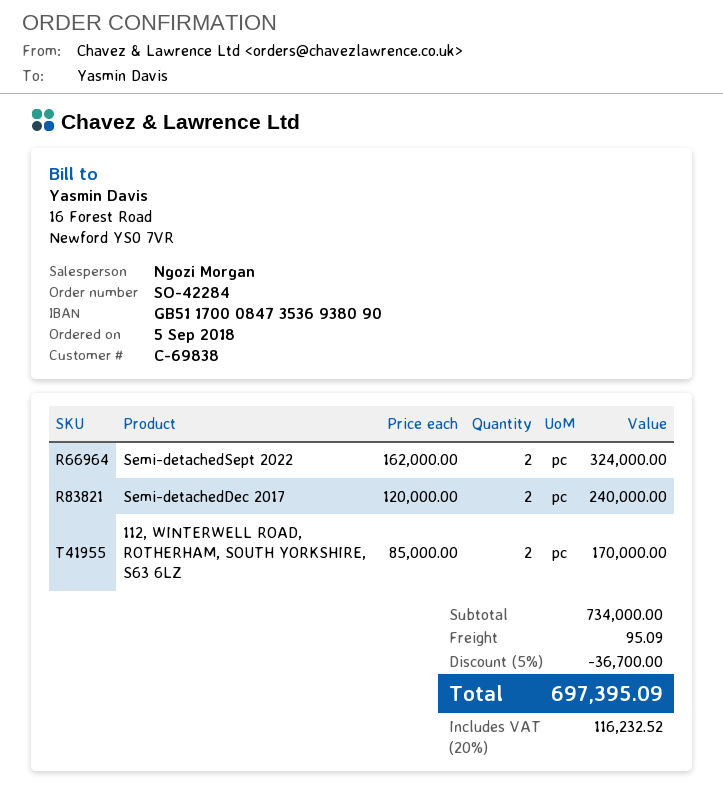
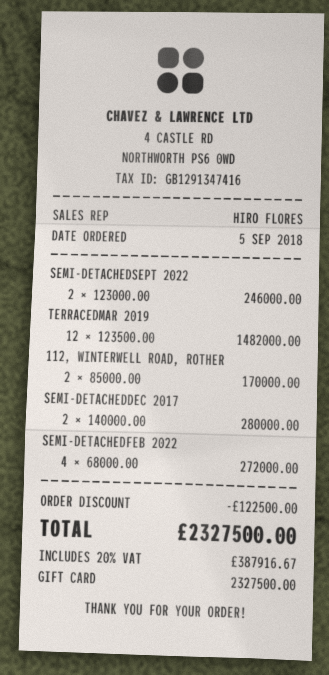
sales rep: Ngozi Morgan -> HIRO FLORES
Semi-detachedSept 2022: 2 x 162000.00 = 324000.00 -> 2 x 123000.00 = 246000.00
Semi-detachedDec 2017: 2 x 120000.00 = 240000.00 -> 2 x 140000.00 = 280000.00
TERRACEDMAR 2019: none -> 12 x 123500.00 = 1482000.00
SEMI-DETACHEDFEB 2022: none -> 4 x 68000.00 = 272000.00
discount: 36700.00 -> 122500.00
shipping: 95.09 -> none
tax: 20% = 116232.52 -> 20% = 387916.67
total: 697395.09 -> 2327500.00

